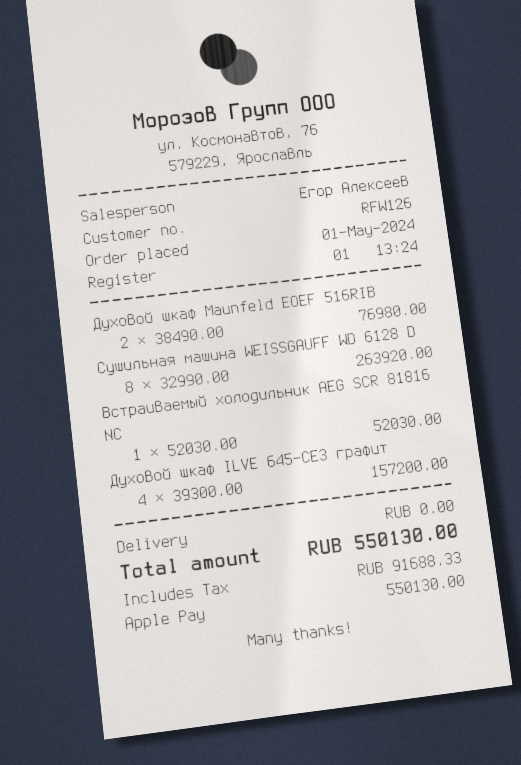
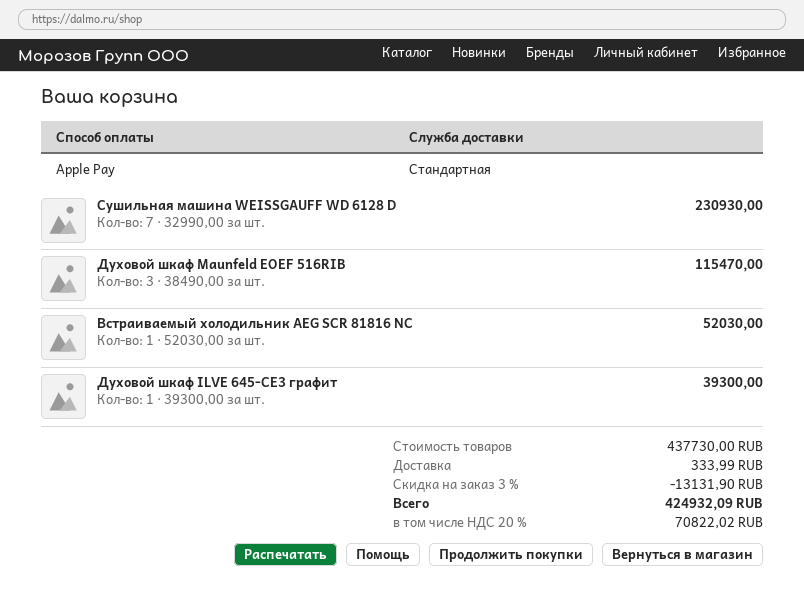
Духовой шкаф Maunfeld EOEF 516RIB: 2 x 38490.00 = 76980.00 -> 3 x 38490.00 = 115470.00
Сушильная машина WEISSGAUFF WD 6128 D: 8 x 32990.00 = 263920.00 -> 7 x 32990.00 = 230930.00
Духовой шкаф ILVE 645-CE3 графит: 4 x 39300.00 = 157200.00 -> 1 x 39300.00 = 39300.00
discount: none -> 3% = 13131.90
shipping: 0.00 -> 333.99
tax: 91688.33 -> 70822.02
total: 550130.00 -> 424932.09

